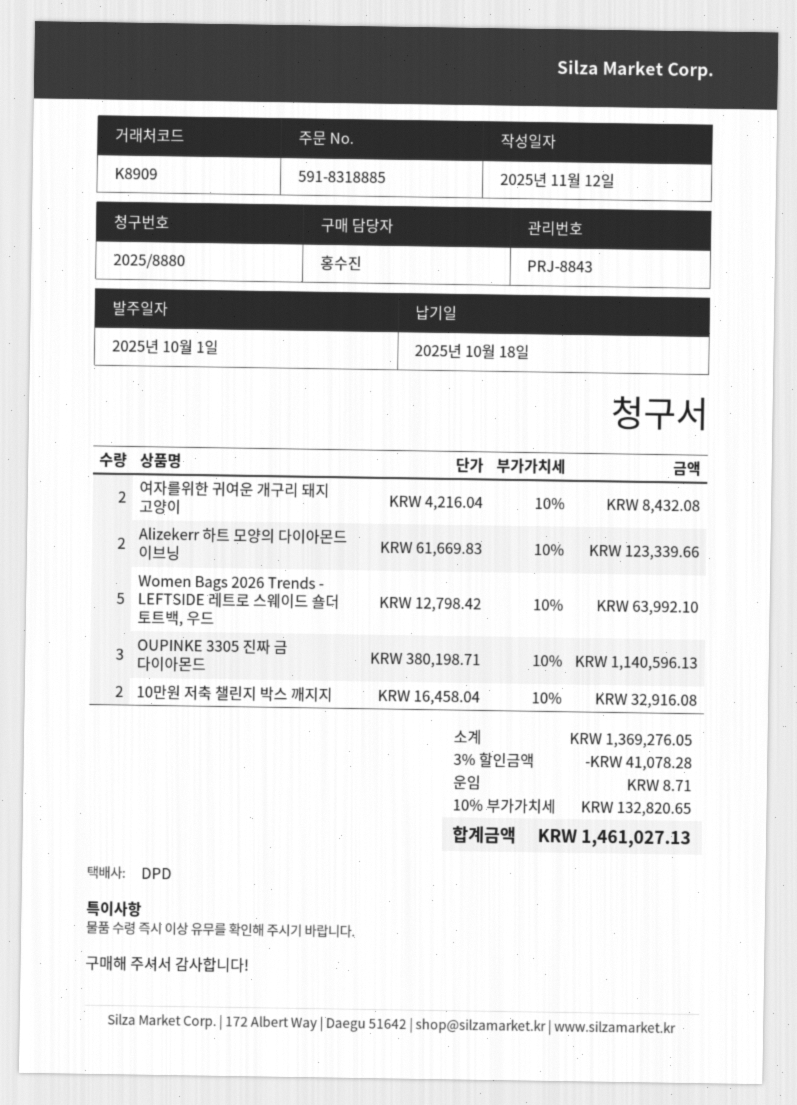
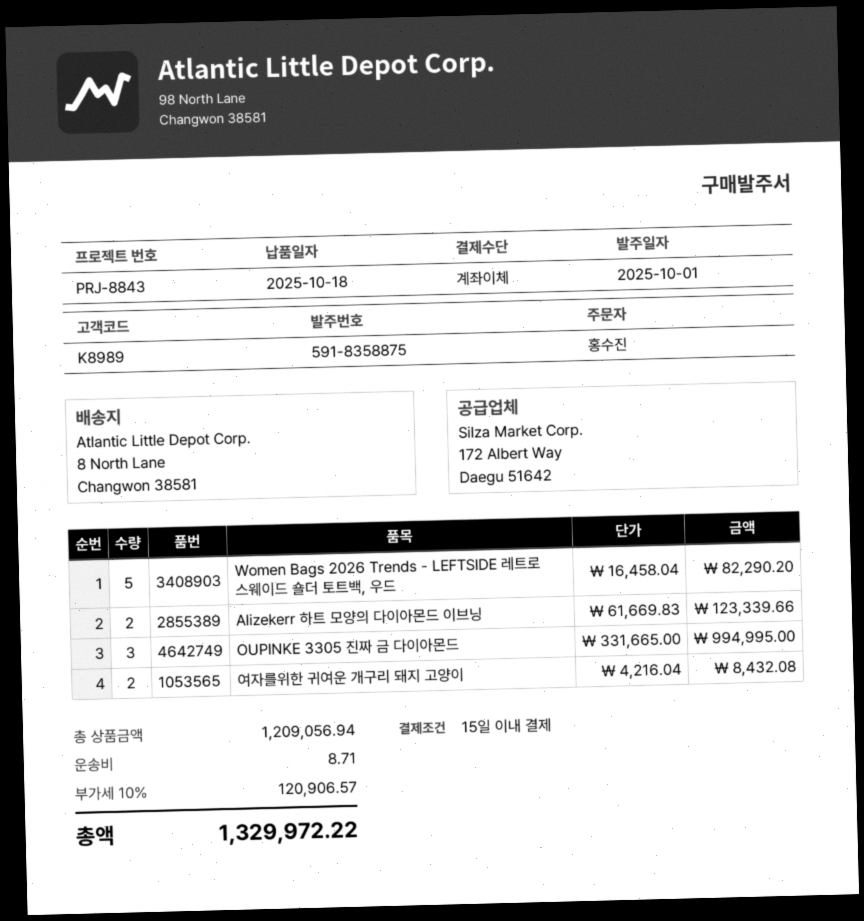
order number: 591-8318885 -> 591-8358875
customer number: K8909 -> K8989
Women Bags 2026 Trends - LEFTSIDE 레트로 스웨이드 숄더 토트백, 우드: 5 x 12798.42 = 63992.10 -> 5 x 16458.04 = 82290.20
OUPINKE 3305 진짜 금 다이아몬드: 3 x 380198.71 = 1140596.13 -> 3 x 331665.00 = 994995.00
10만원 저축 챌린지 박스 깨지지: 2 x 16458.04 = 32916.08 -> none
subtotal: 1369276.05 -> 1209056.94
discount: 3% = 41078.28 -> none
tax: 10% = 132820.65 -> 10% = 120906.57
total: 1461027.13 -> 1329972.22

